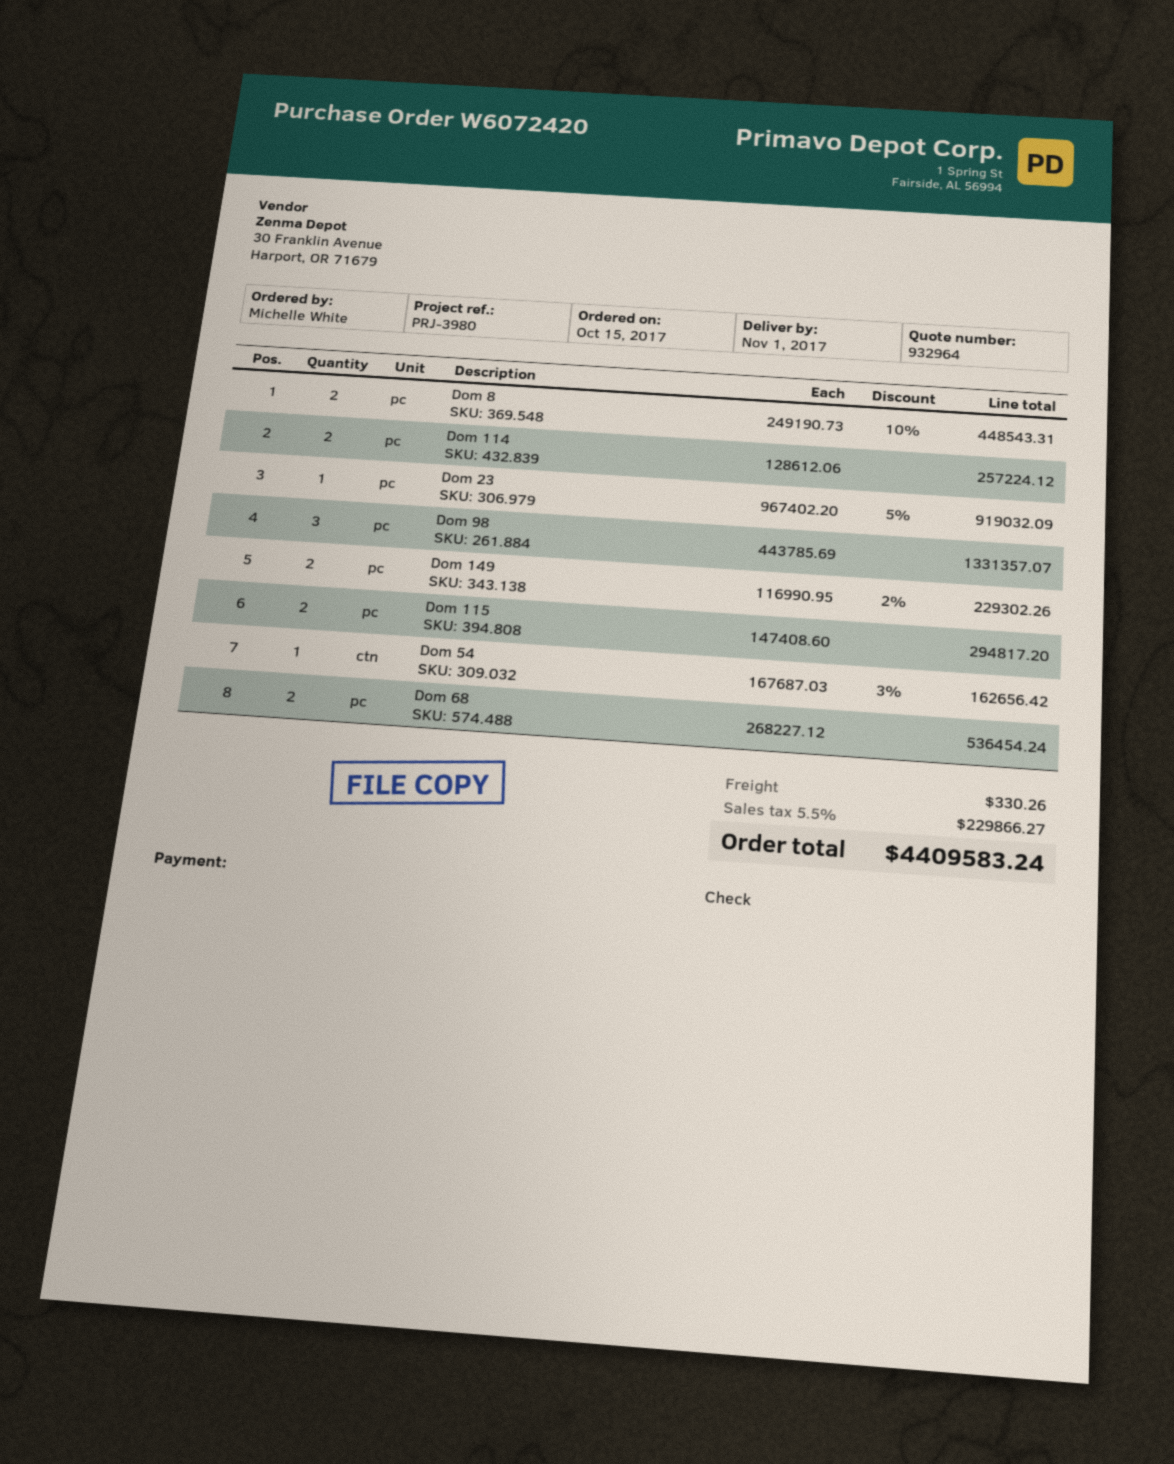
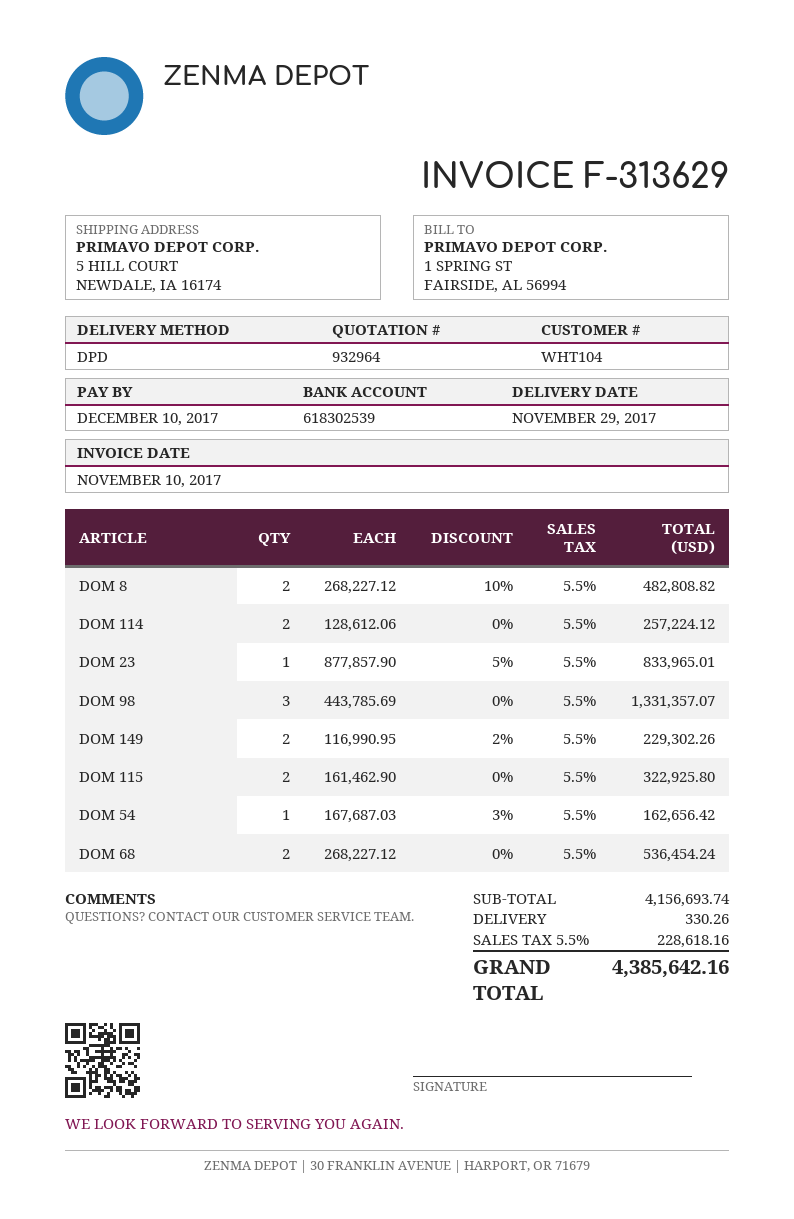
delivery date: 2017-11-01 -> 2017-11-29
Dom 8: 2 x 249190.73 - 10% = 448543.31 -> 2 x 268227.12 - 10% = 482808.82
Dom 23: 1 x 967402.20 - 5% = 919032.09 -> 1 x 877857.90 - 5% = 833965.01
Dom 115: 2 x 147408.60 = 294817.20 -> 2 x 161462.90 = 322925.80
tax: 5.5% = 229866.27 -> 5.5% = 228618.16
total: 4409583.24 -> 4385642.16

